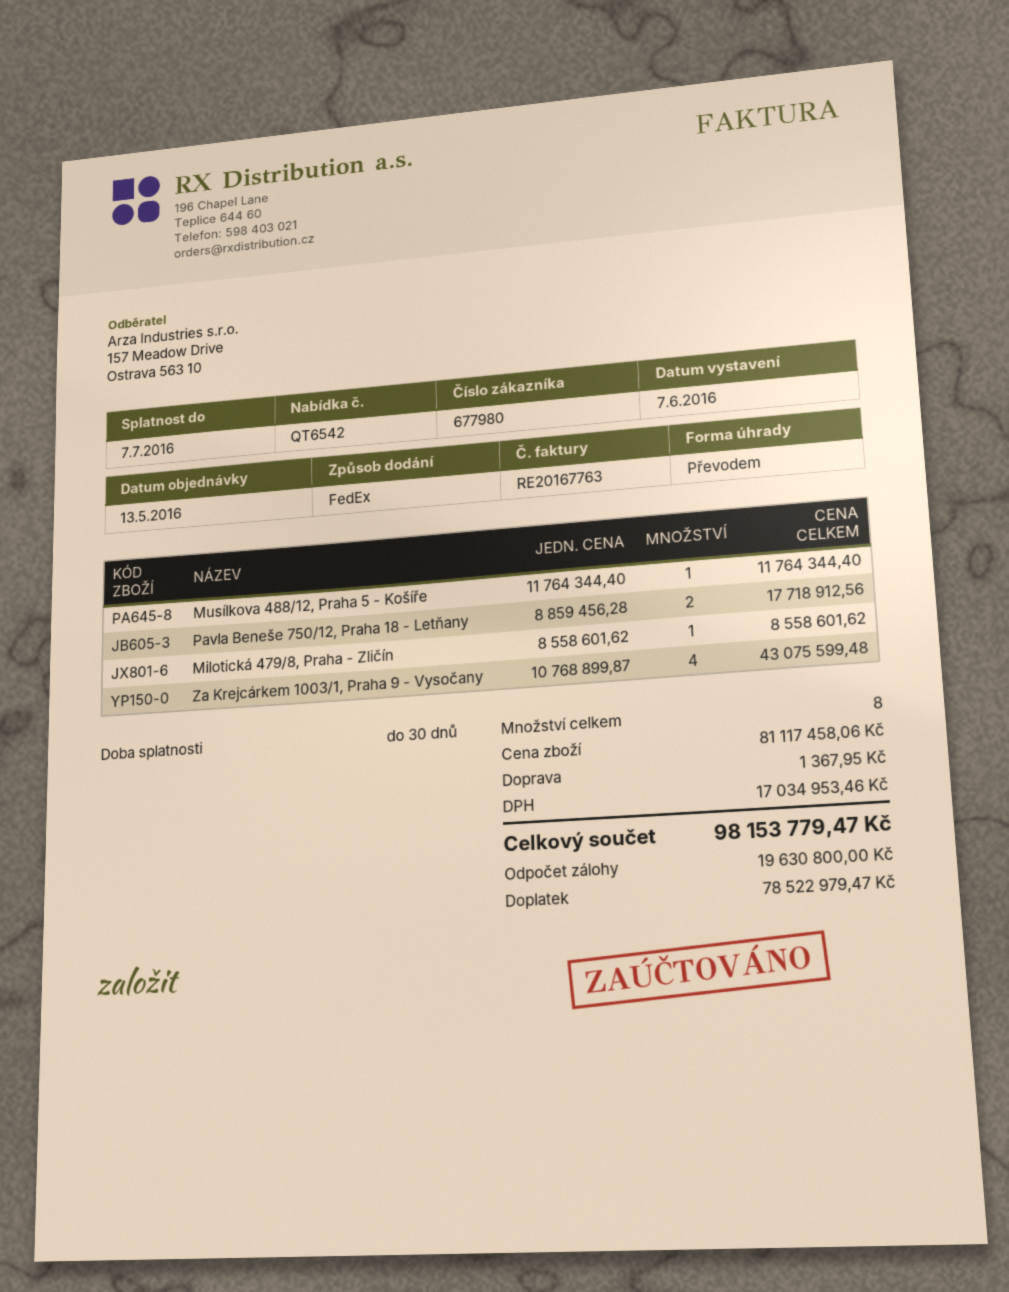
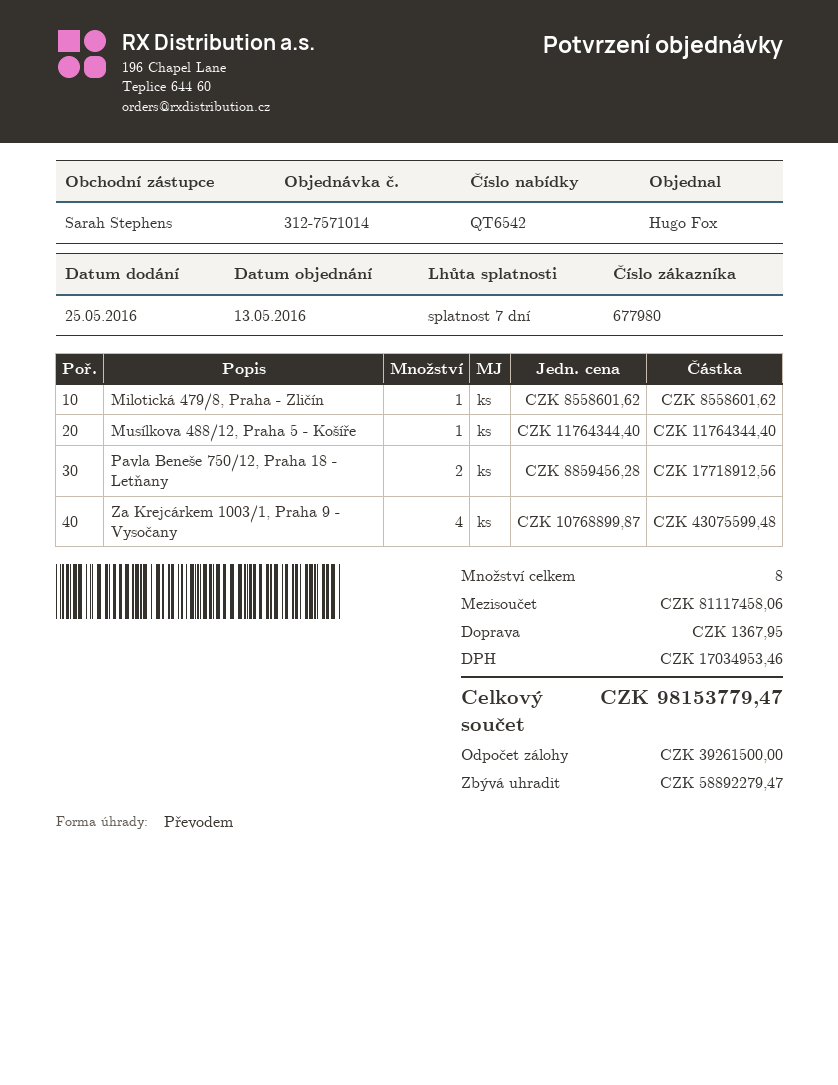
payment terms: 30 days -> 7 days
deposit: 19630800.00 -> 39261500.00
balance: 78522979.47 -> 58892279.47

